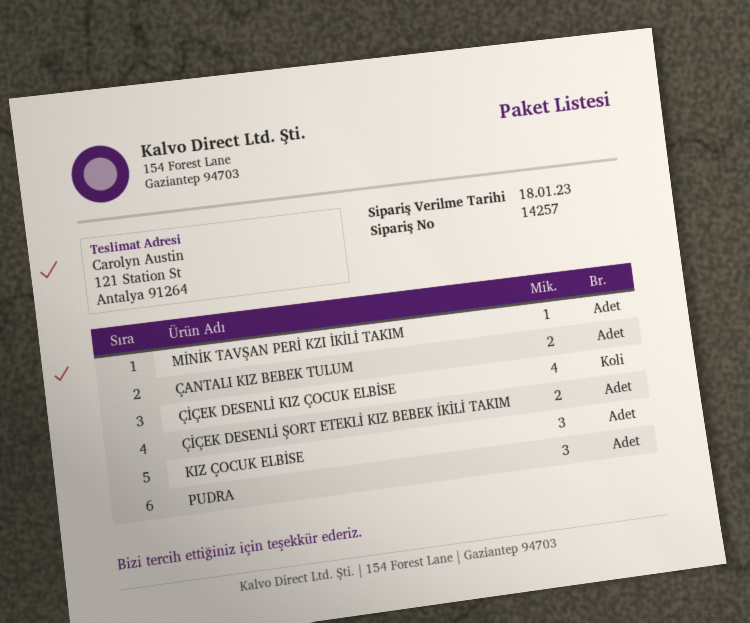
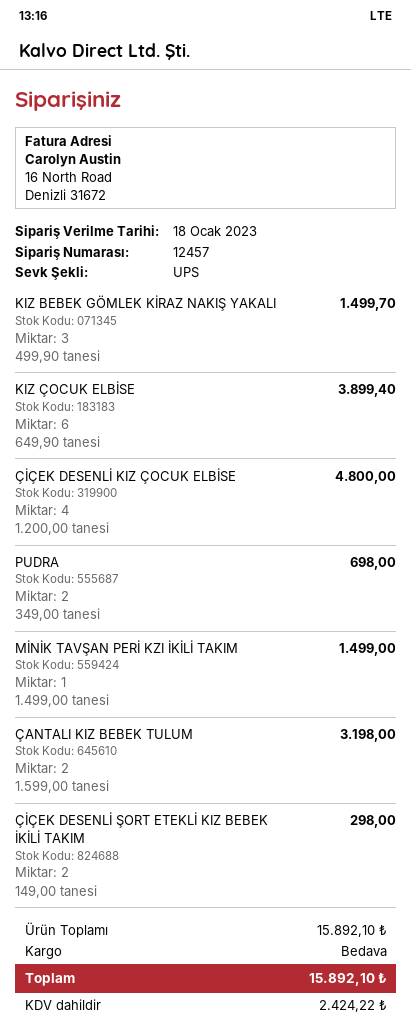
order number: 14257 -> 12457
KIZ ÇOCUK ELBİSE: 3 -> 6
PUDRA: 3 -> 2
KIZ BEBEK GÖMLEK KİRAZ NAKIŞ YAKALI: none -> 3

